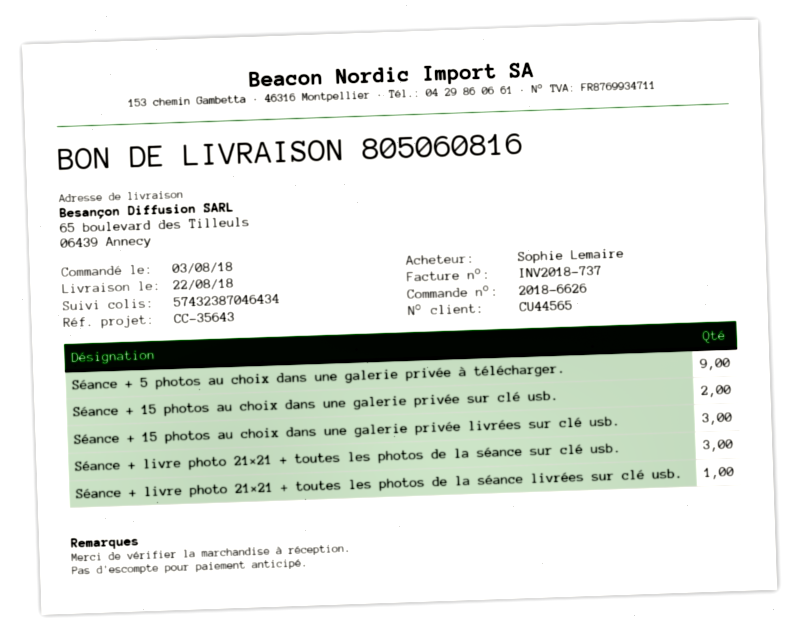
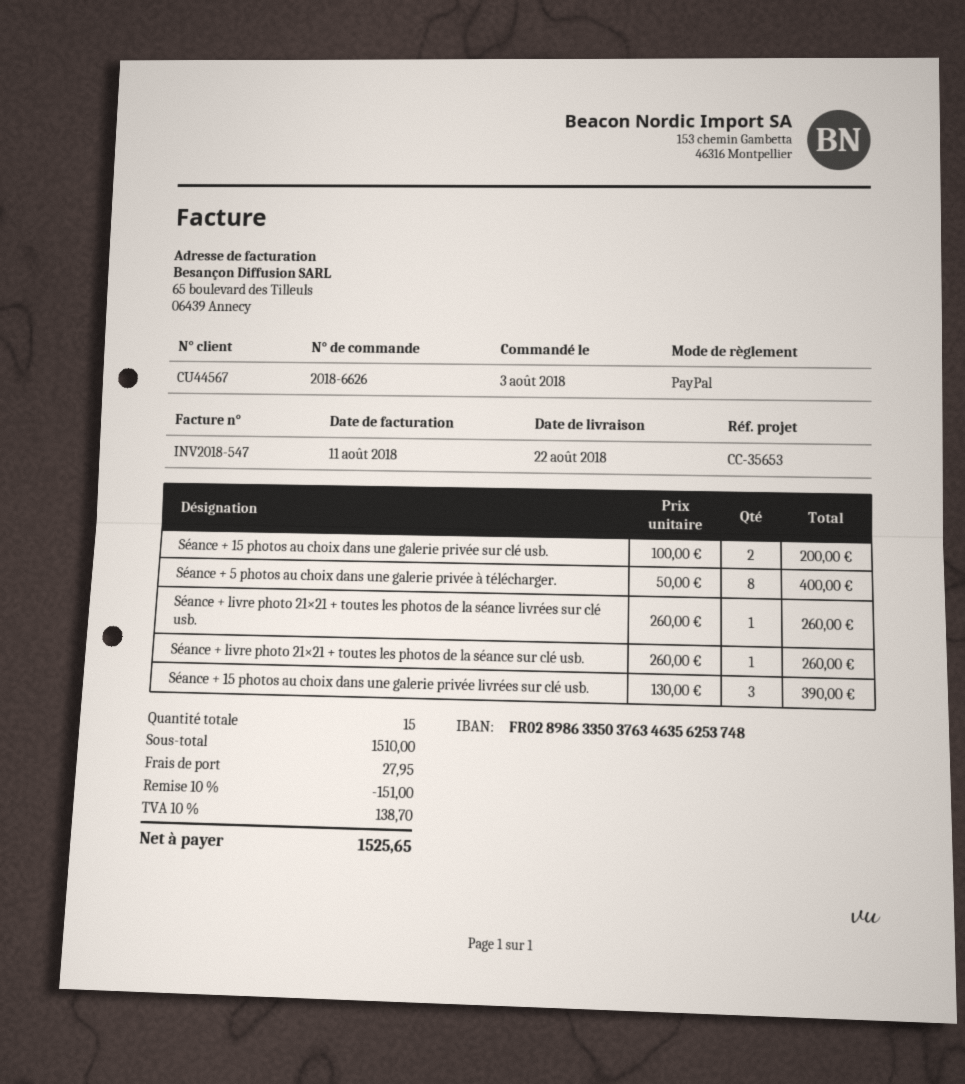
invoice number: INV2018-737 -> INV2018-547
customer number: CU44565 -> CU44567
reference: CC-35643 -> CC-35653
Séance + 5 photos au choix dans une galerie privée à télécharger.: 9 -> 8
Séance + livre photo 21×21 + toutes les photos de la séance sur clé usb.: 3 -> 1

